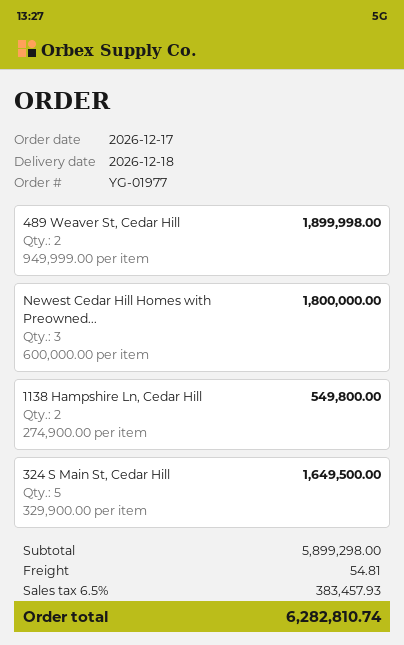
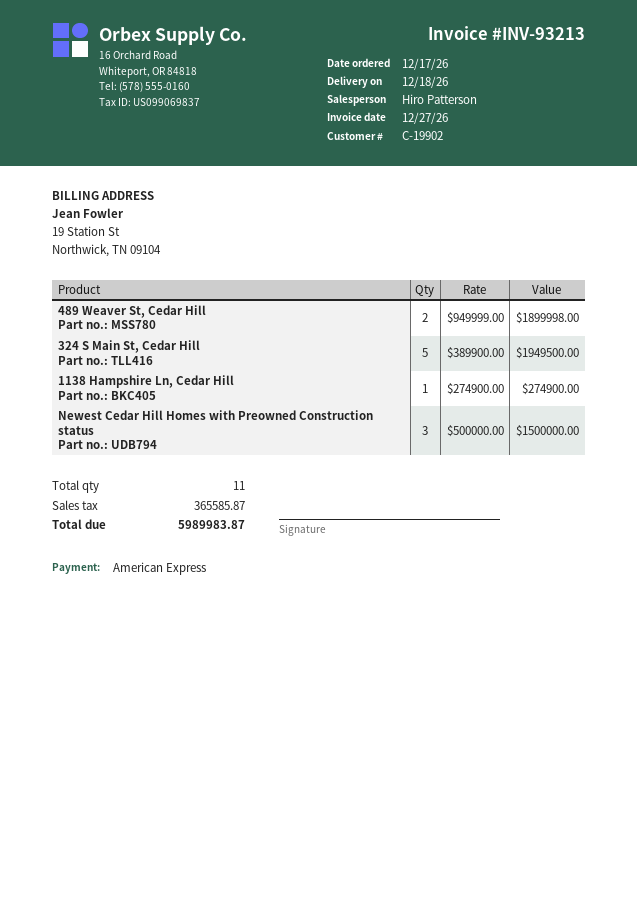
Newest Cedar Hill Homes with Preowned...: 3 x 600000.00 = 1800000.00 -> 3 x 500000.00 = 1500000.00
1138 Hampshire Ln, Cedar Hill: 2 x 274900.00 = 549800.00 -> 1 x 274900.00 = 274900.00
324 S Main St, Cedar Hill: 5 x 329900.00 = 1649500.00 -> 5 x 389900.00 = 1949500.00
shipping: 54.81 -> none
tax: 383457.93 -> 365585.87
total: 6282810.74 -> 5989983.87

